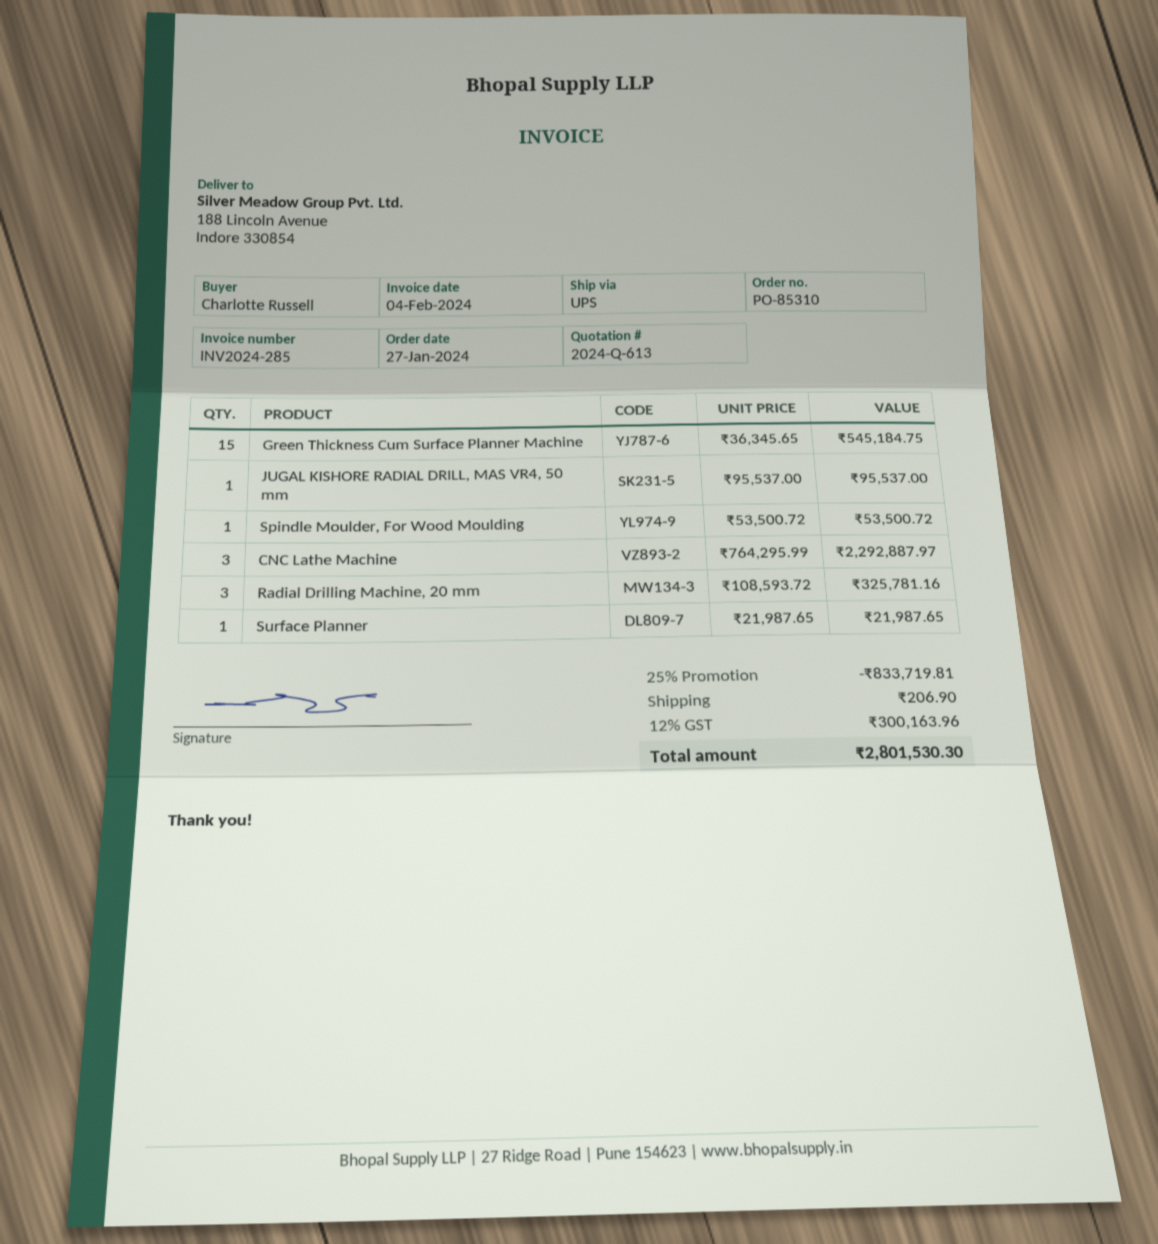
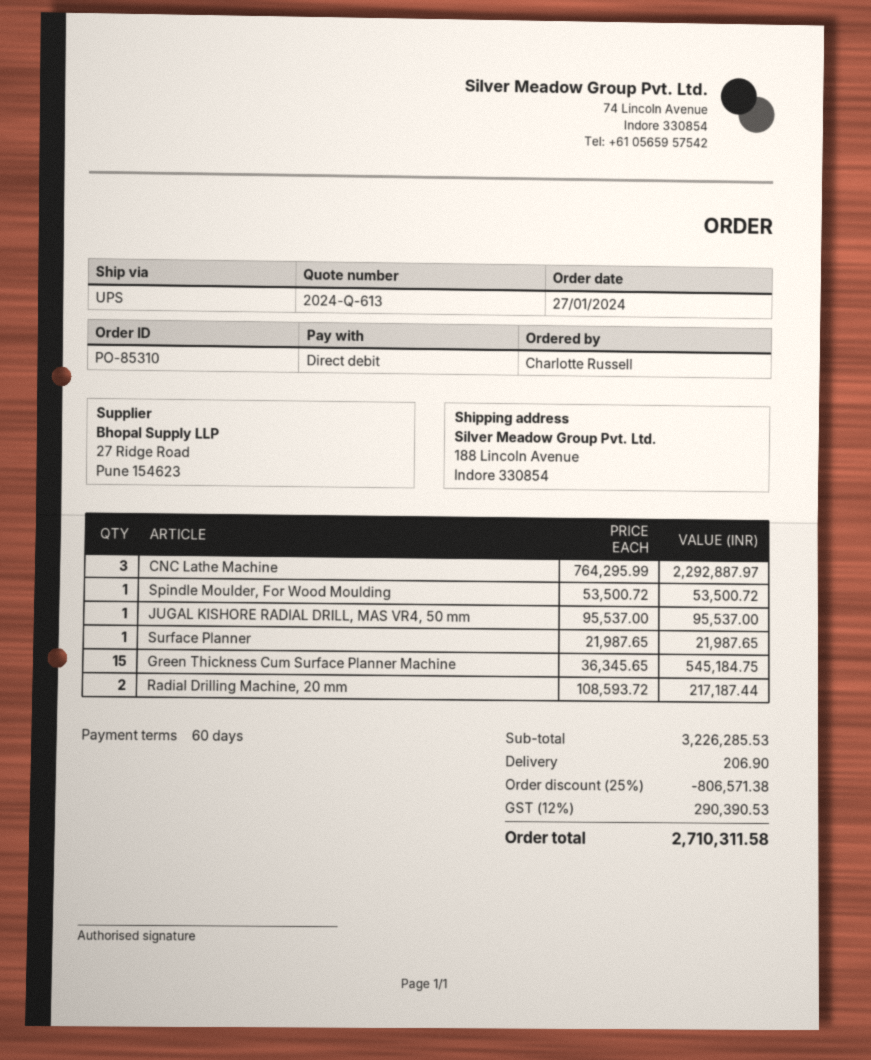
Radial Drilling Machine, 20 mm: 3 x 108593.72 = 325781.16 -> 2 x 108593.72 = 217187.44
discount: 25% = 833719.81 -> 25% = 806571.38
tax: 12% = 300163.96 -> 12% = 290390.53
total: 2801530.30 -> 2710311.58

